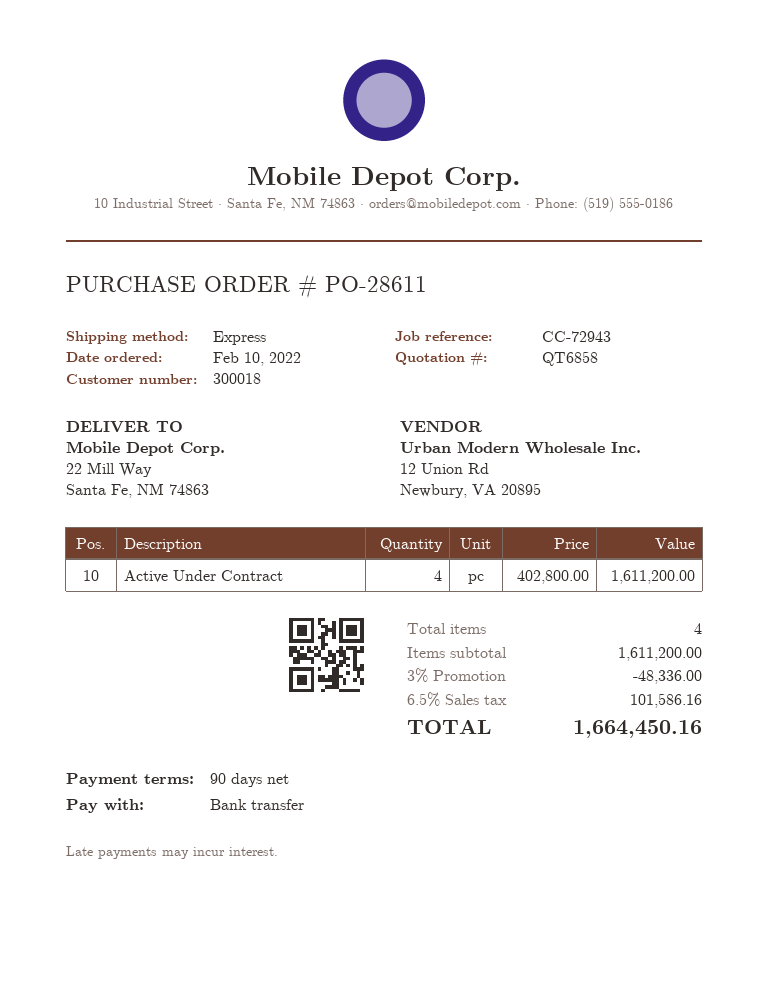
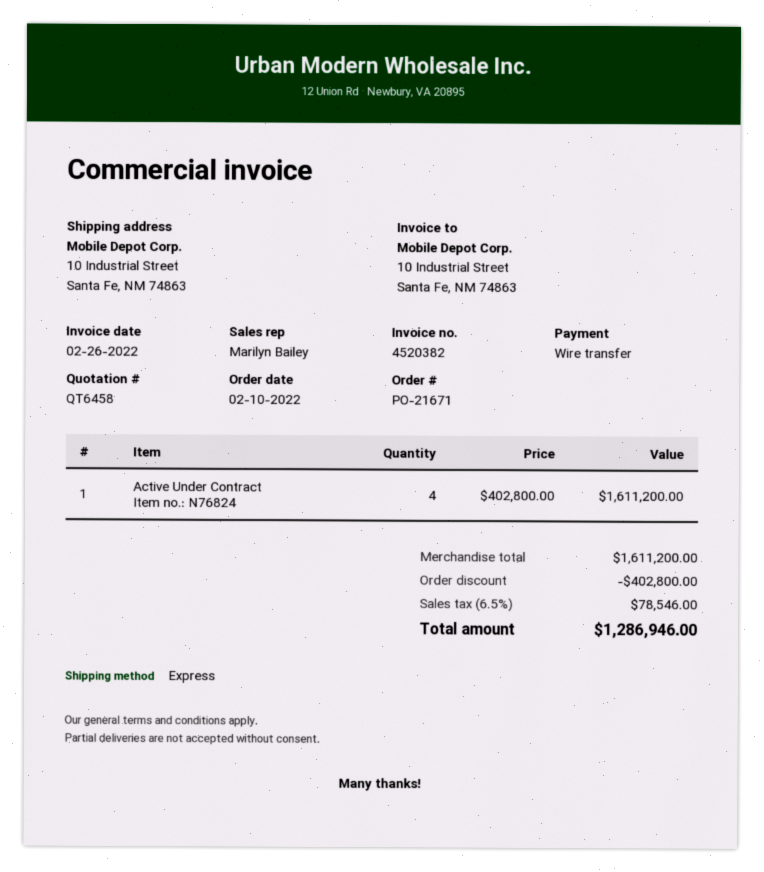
quote number: QT6858 -> QT6458
order number: PO-28611 -> PO-21671
ship to: 22 Mill Way, Santa Fe, NM 74863 -> 10 Industrial Street, Santa Fe, NM 74863
discount: 48336.00 -> 402800.00
tax: 6.5% = 101586.16 -> 6.5% = 78546.00
total: 1664450.16 -> 1286946.00

